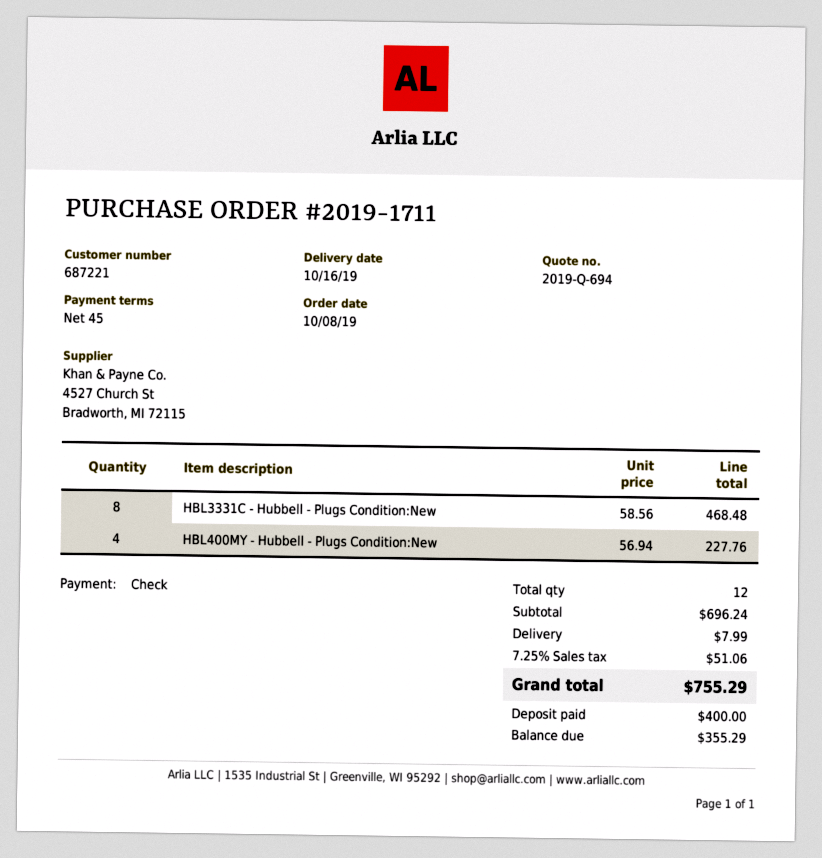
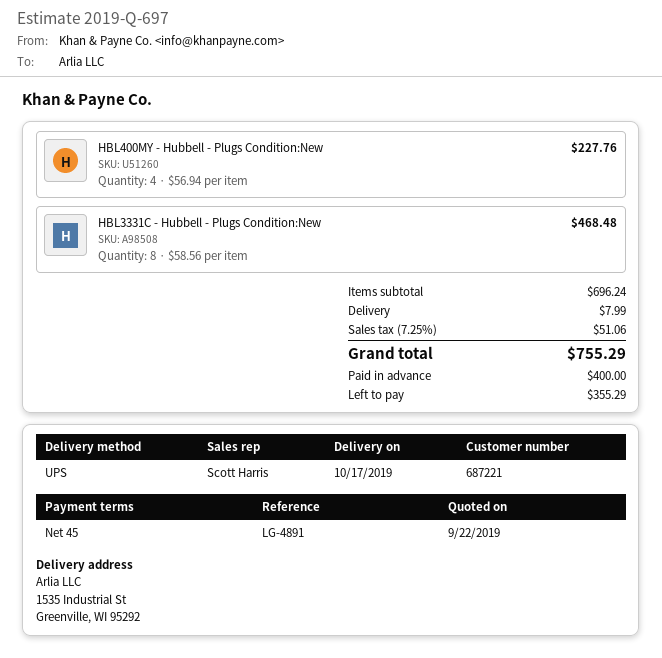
quote number: 2019-Q-694 -> 2019-Q-697
delivery date: 2019-10-16 -> 2019-10-17

